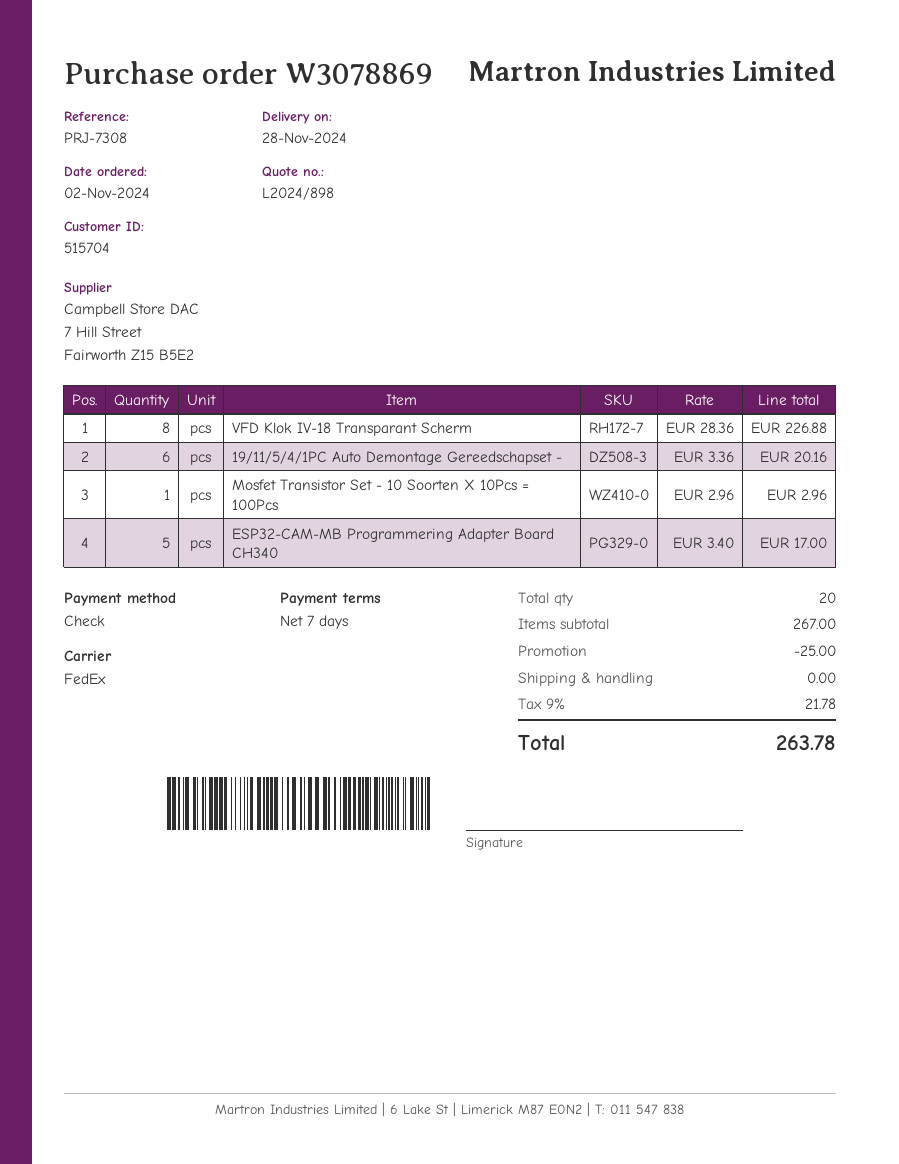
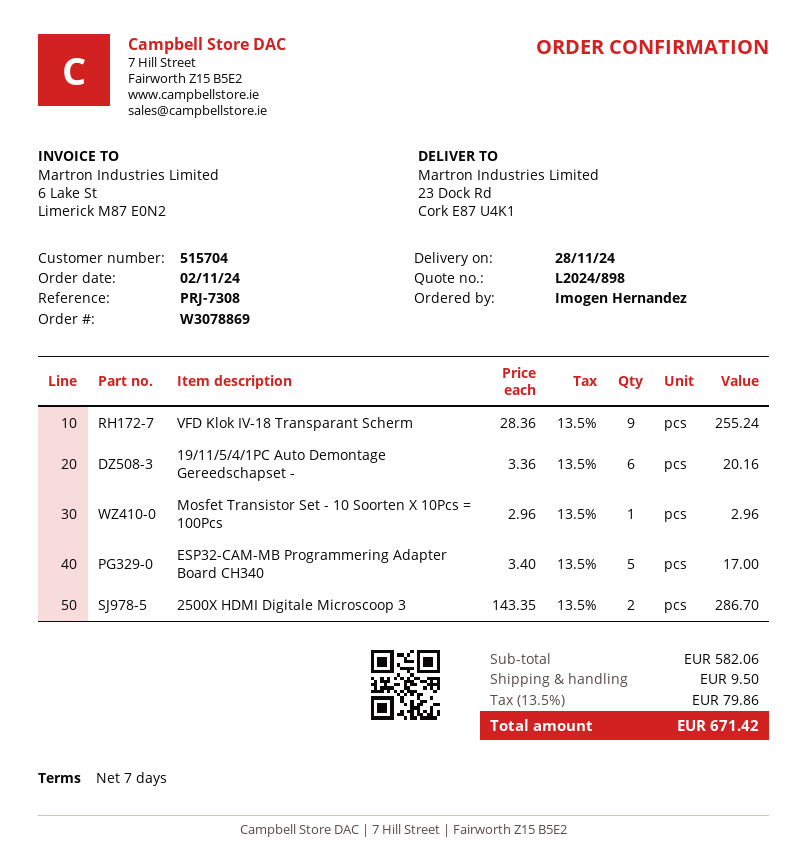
VFD Klok IV-18 Transparant Scherm: 8 x 28.36 = 226.88 -> 9 x 28.36 = 255.24
2500X HDMI Digitale Microscoop 3: none -> 2 x 143.35 = 286.70
subtotal: 267.00 -> 582.06
discount: 25.00 -> none
shipping: 0.00 -> 9.50
tax: 9% = 21.78 -> 13.5% = 79.86
total: 263.78 -> 671.42

